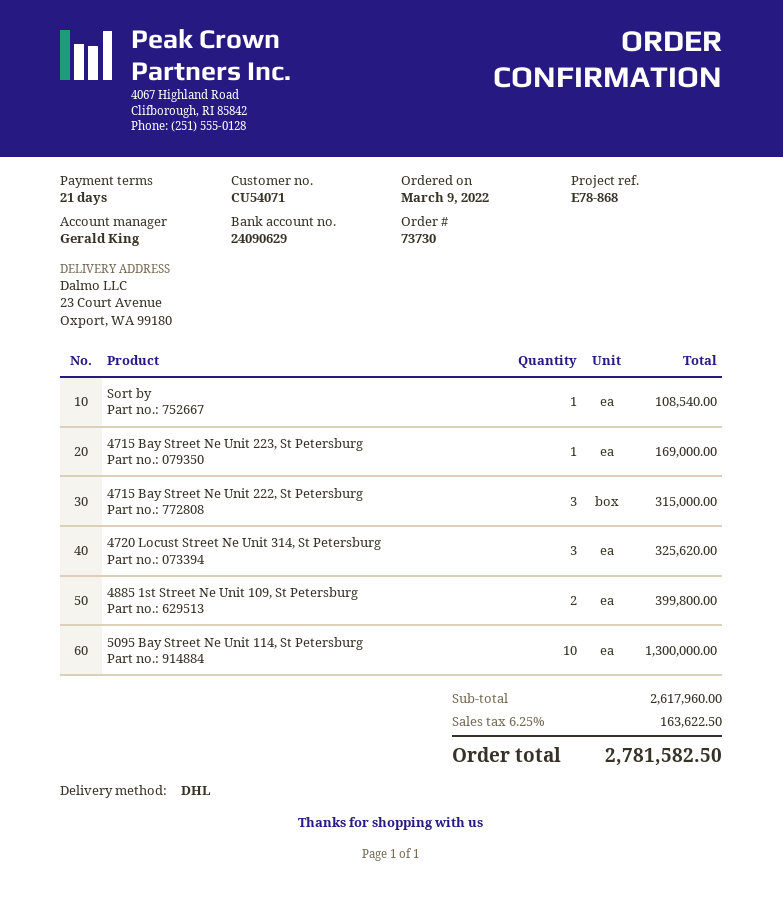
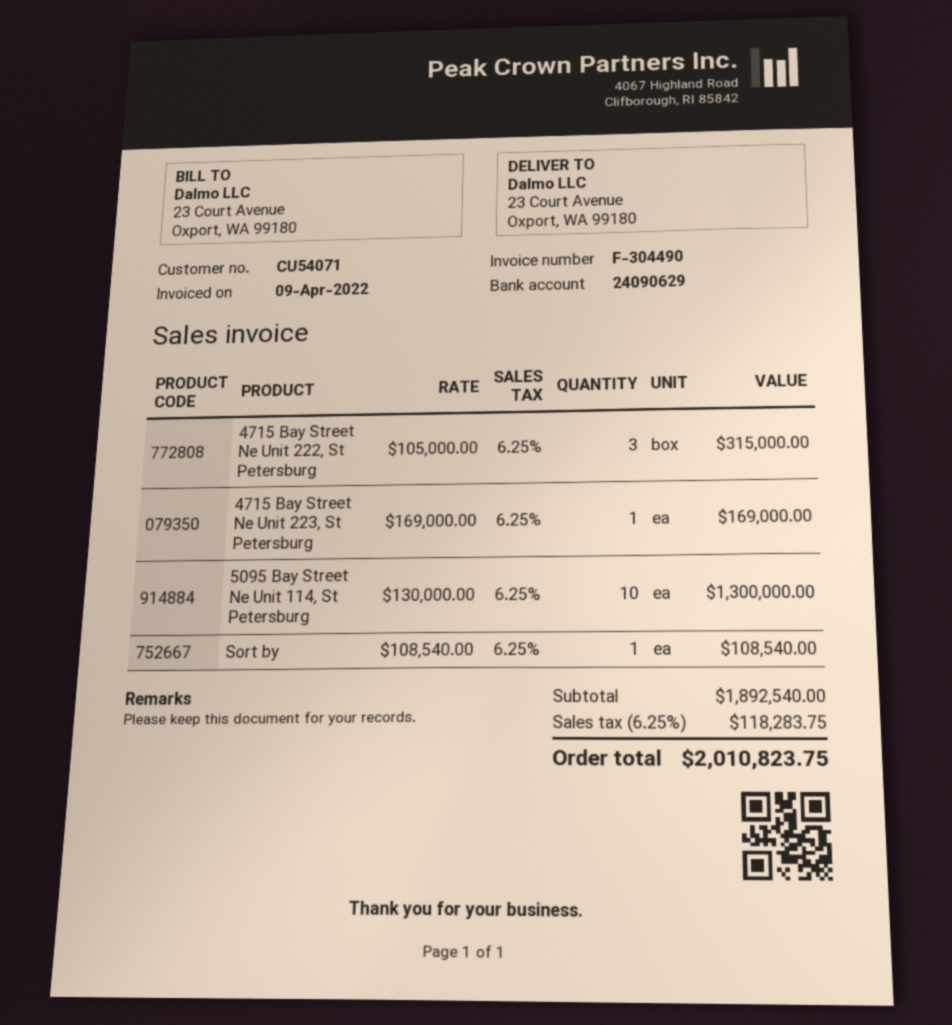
4720 Locust Street Ne Unit 314, St Petersburg: 3 for 325620.00 -> none
4885 1st Street Ne Unit 109, St Petersburg: 2 for 399800.00 -> none
subtotal: 2617960.00 -> 1892540.00
tax: 6.25% = 163622.50 -> 6.25% = 118283.75
total: 2781582.50 -> 2010823.75

